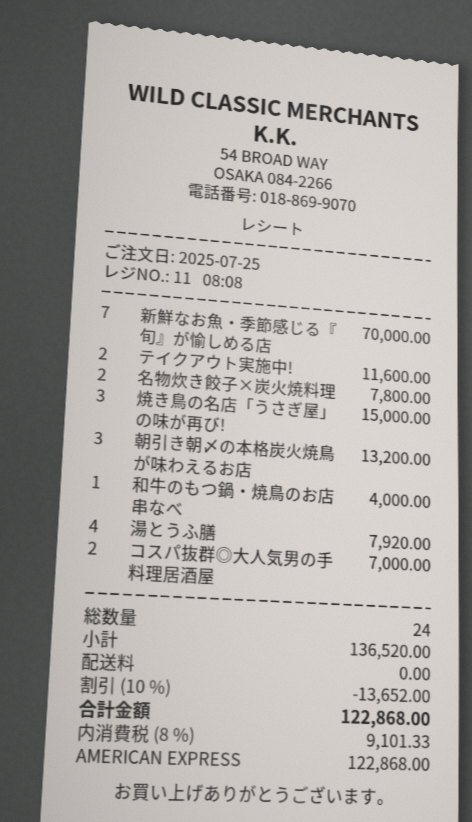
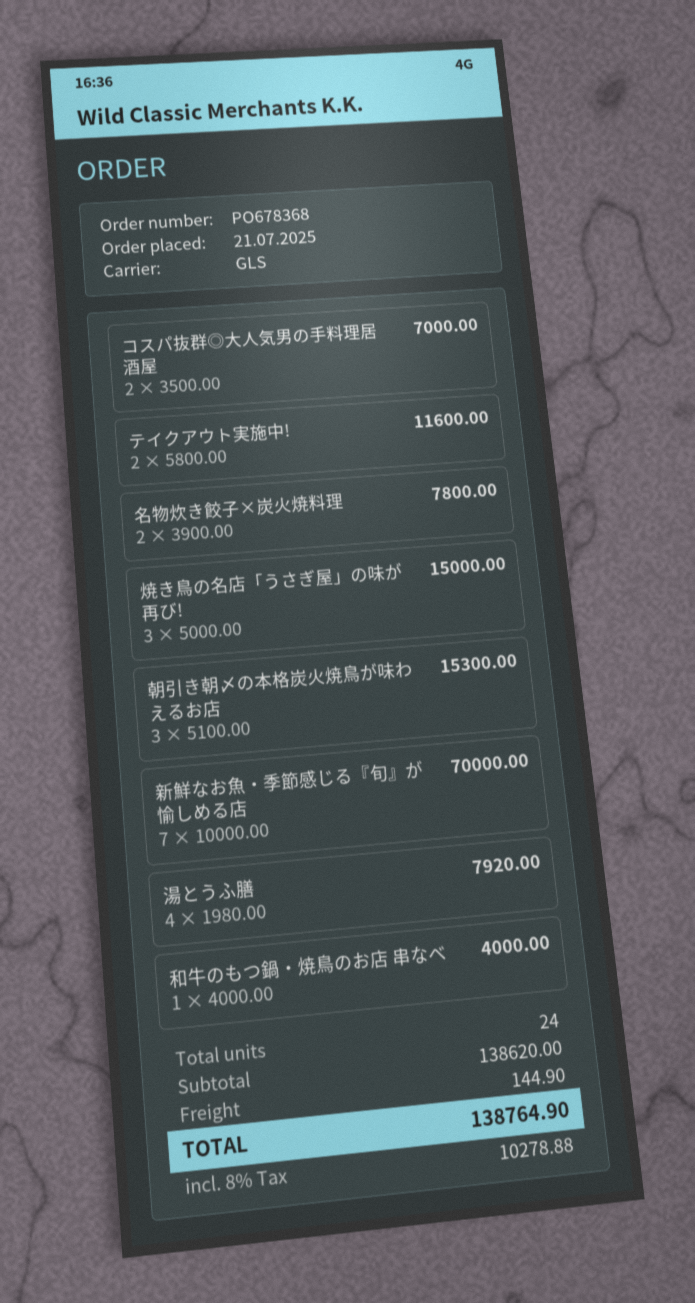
order date: 2025-07-25 -> 2025-07-21
朝引き朝〆の本格炭火焼鳥が味わえるお店: 3 for 13200.00 -> 3 for 15300.00
subtotal: 136520.00 -> 138620.00
discount: 10% = 13652.00 -> none
shipping: 0.00 -> 144.90
tax: 8% = 9101.33 -> 8% = 10278.88
total: 122868.00 -> 138764.90

